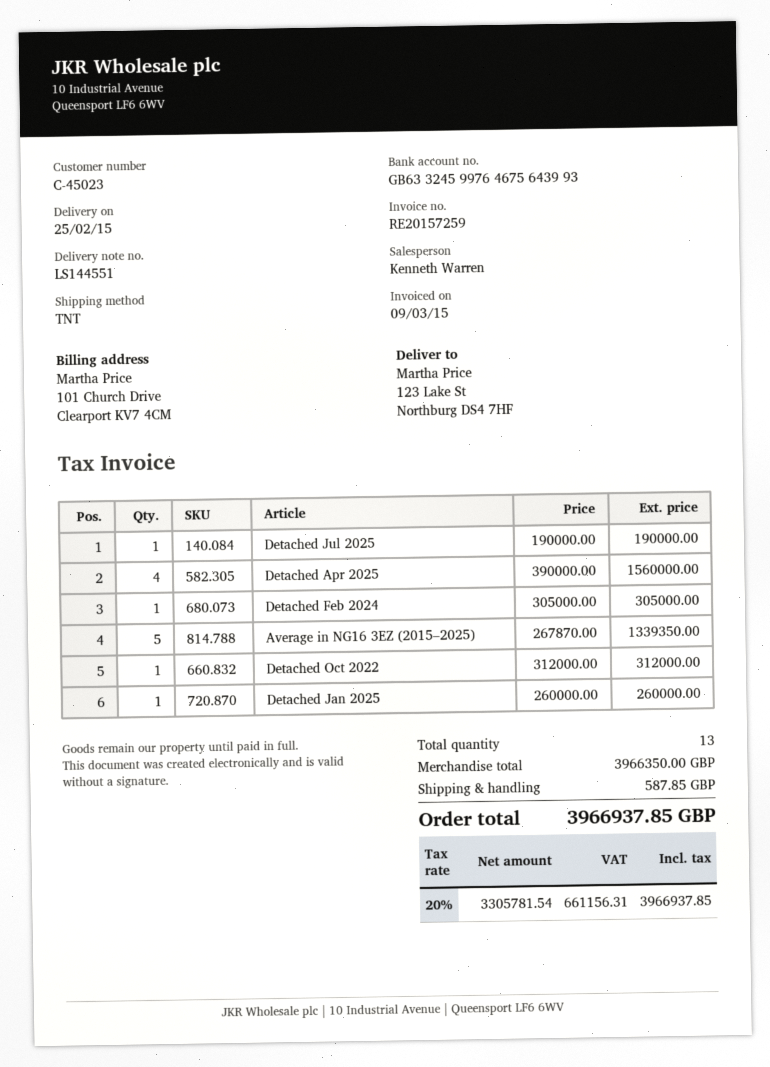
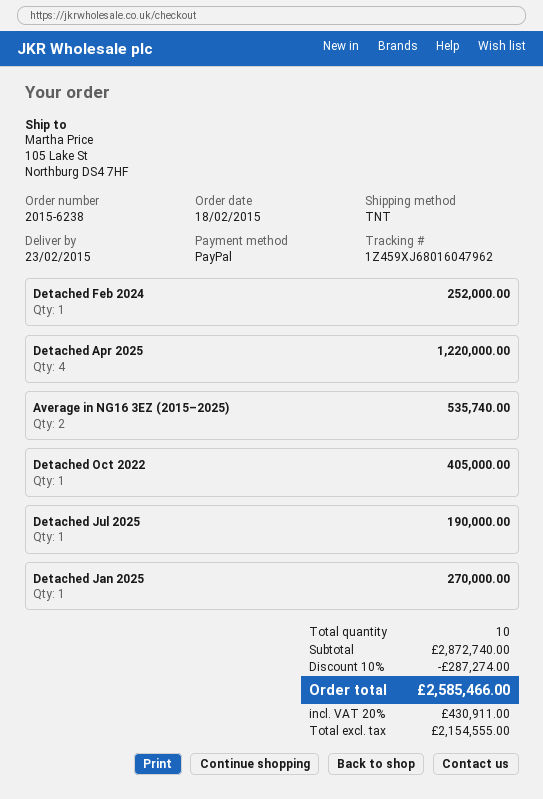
delivery date: 2015-02-25 -> 2015-02-23
ship to: 123 Lake St, Northburg DS4 7HF -> 105 Lake St, Northburg DS4 7HF
Detached Apr 2025: 4 for 1560000.00 -> 4 for 1220000.00
Detached Feb 2024: 1 for 305000.00 -> 1 for 252000.00
Average in NG16 3EZ (2015–2025): 5 for 1339350.00 -> 2 for 535740.00
Detached Oct 2022: 1 for 312000.00 -> 1 for 405000.00
Detached Jan 2025: 1 for 260000.00 -> 1 for 270000.00
total quantity: 13 -> 10
subtotal: 3966350.00 -> 2872740.00
discount: none -> 10% = 287274.00
shipping: 587.85 -> none
net: 3305781.54 -> 2154555.00
tax: 20% = 661156.31 -> 20% = 430911.00
total: 3966937.85 -> 2585466.00

